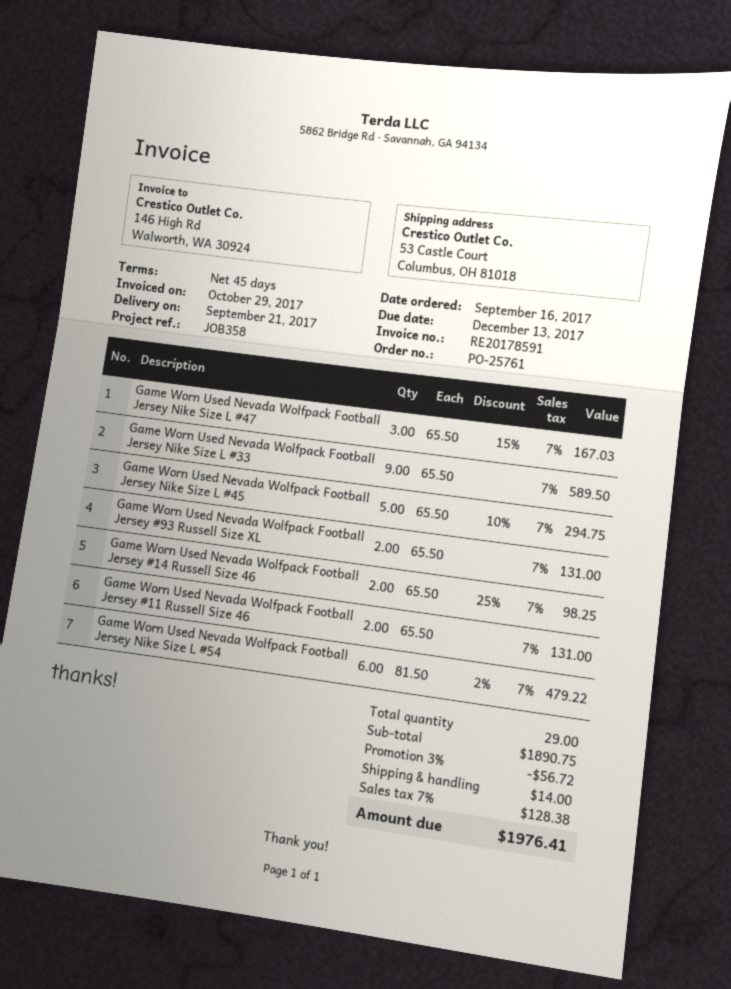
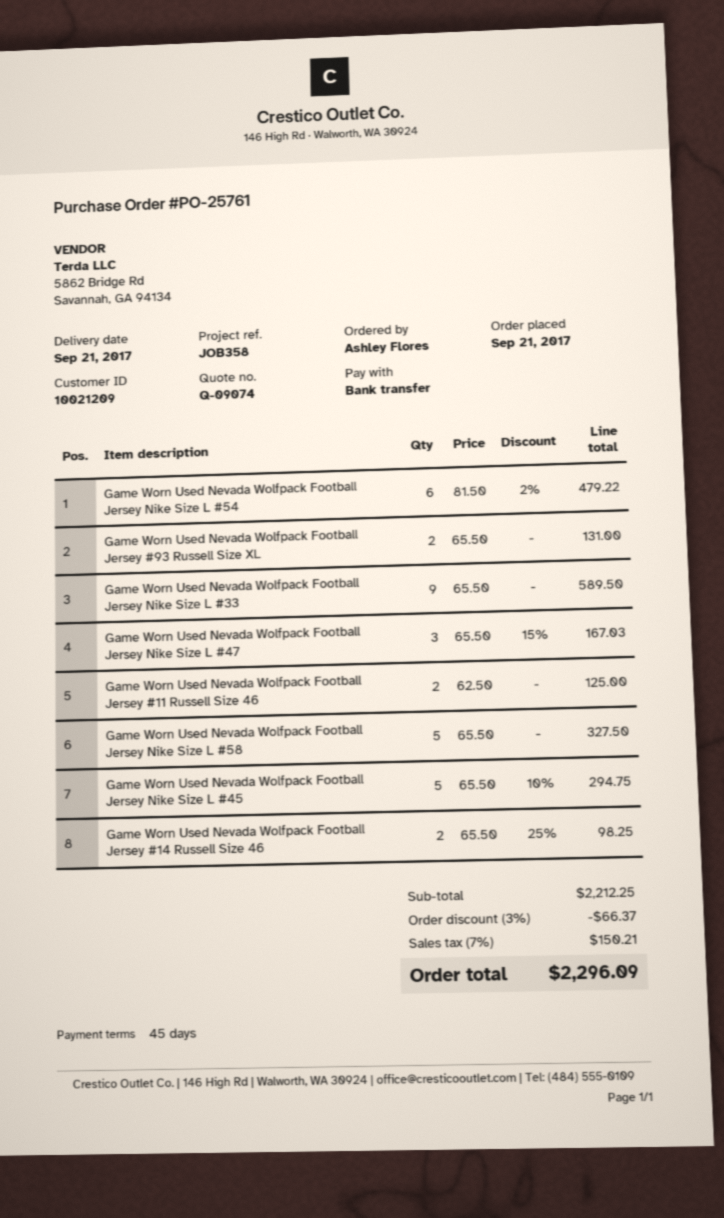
order date: 2017-09-16 -> 2017-09-21
Game Worn Used Nevada Wolfpack Football Jersey #11 Russell Size 46: 2 x 65.50 = 131.00 -> 2 x 62.50 = 125.00
Game Worn Used Nevada Wolfpack Football Jersey Nike Size L #58: none -> 5 x 65.50 = 327.50
subtotal: 1890.75 -> 2212.25
discount: 3% = 56.72 -> 3% = 66.37
shipping: 14.00 -> none
tax: 7% = 128.38 -> 7% = 150.21
total: 1976.41 -> 2296.09

